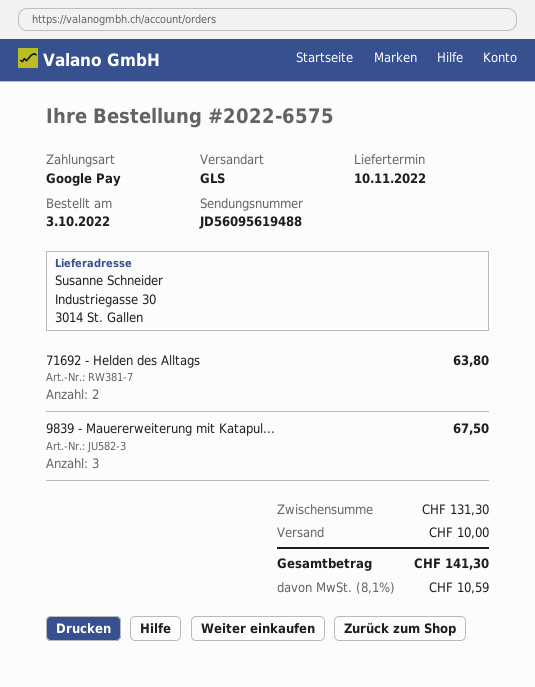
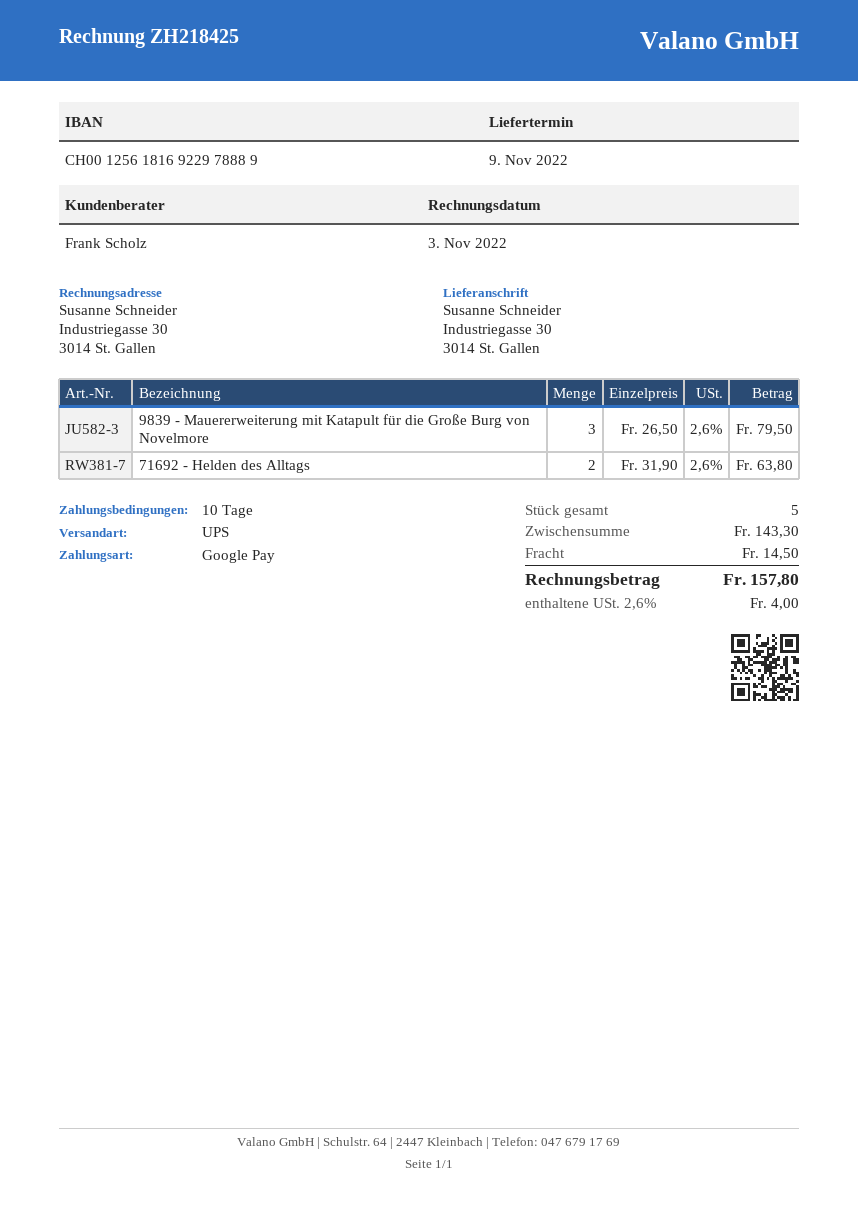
delivery date: 2022-11-10 -> 2022-11-09
shipping method: GLS -> UPS
9839 - Mauererweiterung mit Katapul...: 3 for 67.50 -> 3 for 79.50
subtotal: 131.30 -> 143.30
shipping: 10.00 -> 14.50
tax: 8.1% = 10.59 -> 2.6% = 4.00
total: 141.30 -> 157.80

